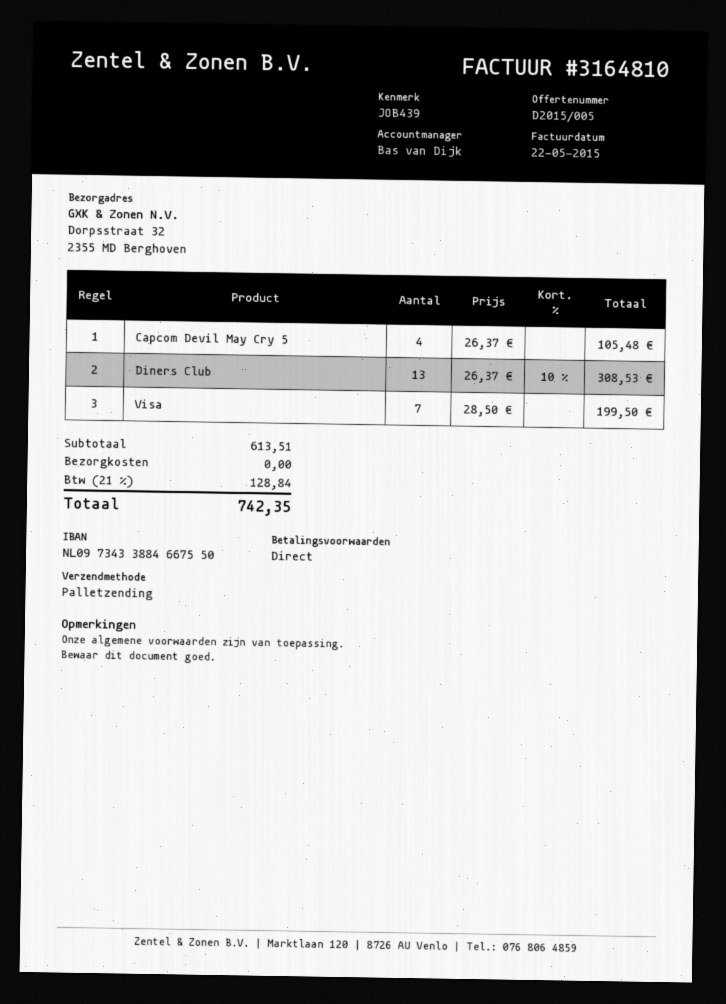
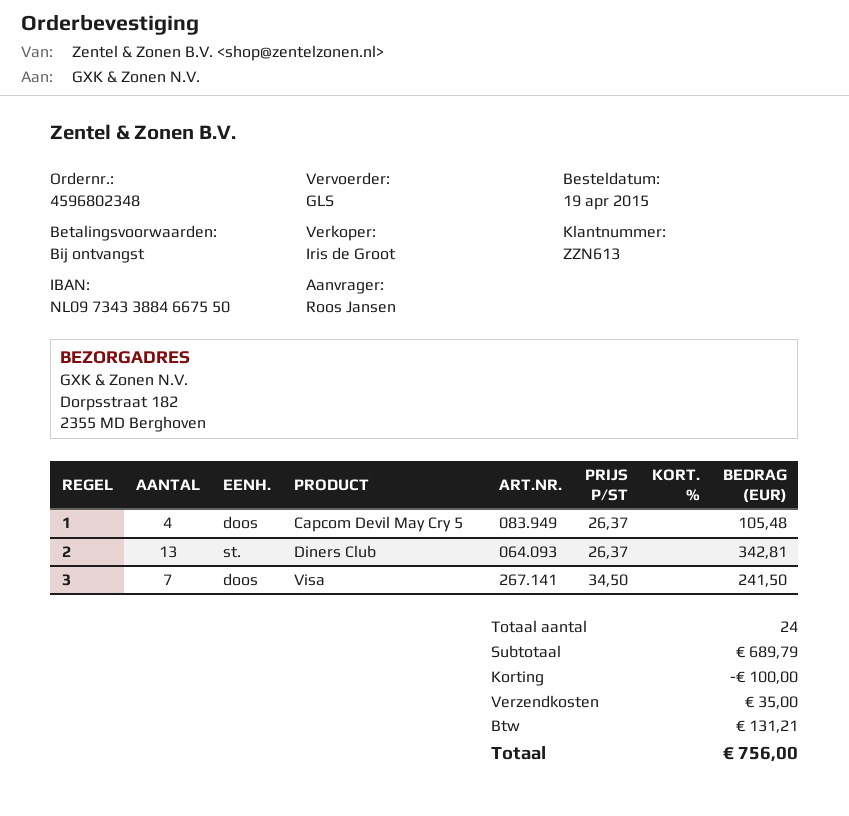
sales rep: Bas van Dijk -> Iris de Groot
shipping method: pallet freight -> GLS
ship to: Dorpsstraat 32, 2355 MD Berghoven -> Dorpsstraat 182, 2355 MD Berghoven
Diners Club: 13 x 26.37 - 10% = 308.53 -> 13 x 26.37 = 342.81
Visa: 7 x 28.50 = 199.50 -> 7 x 34.50 = 241.50
subtotal: 613.51 -> 689.79
discount: none -> 100.00
shipping: 0.00 -> 35.00
tax: 128.84 -> 131.21
total: 742.35 -> 756.00

